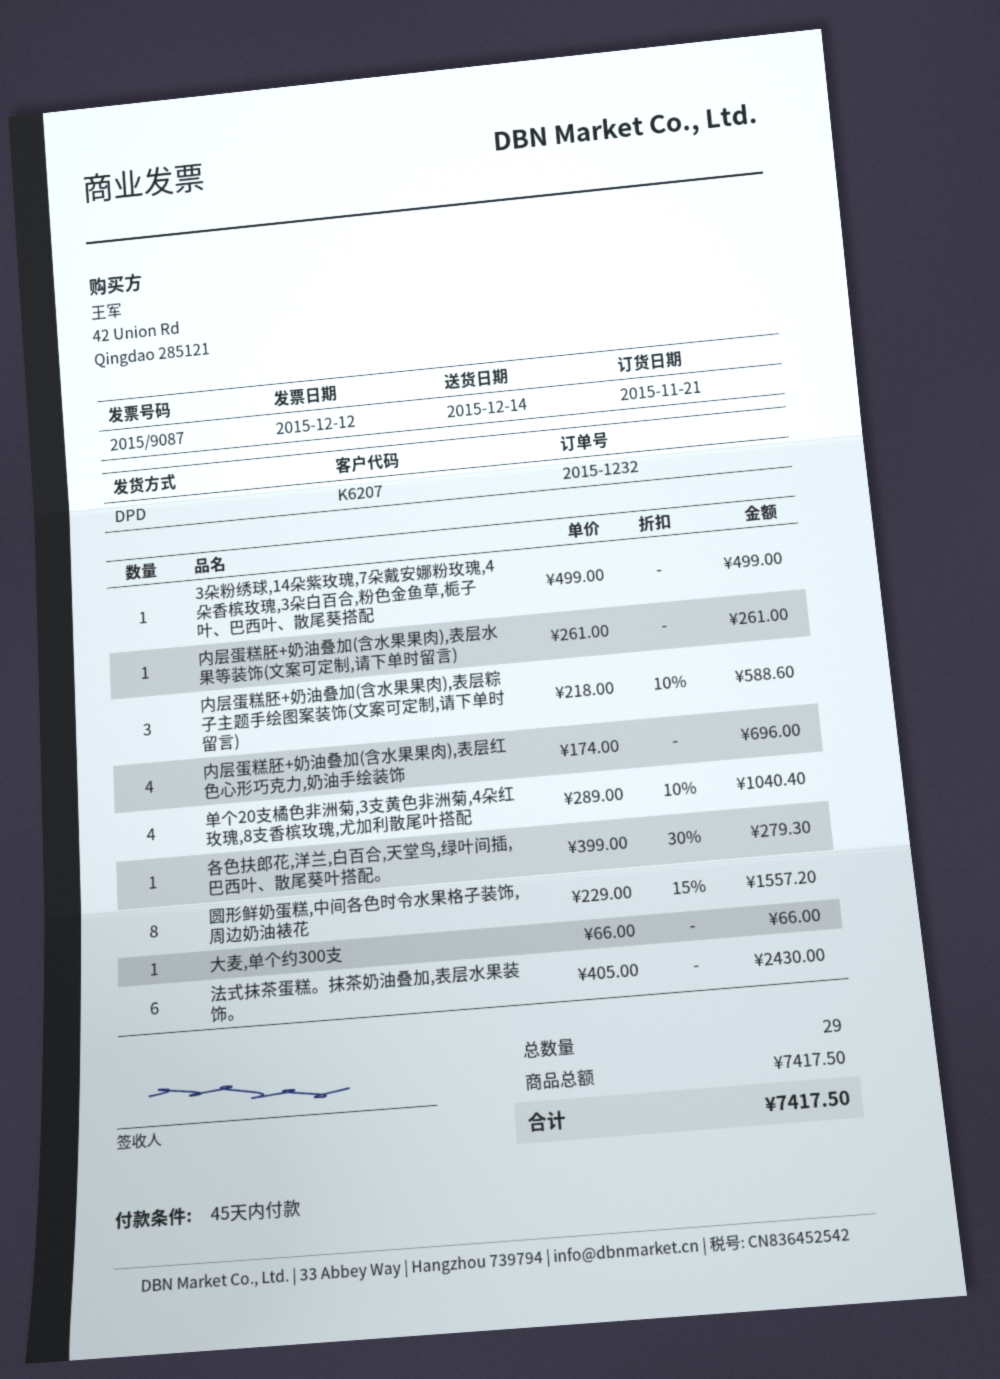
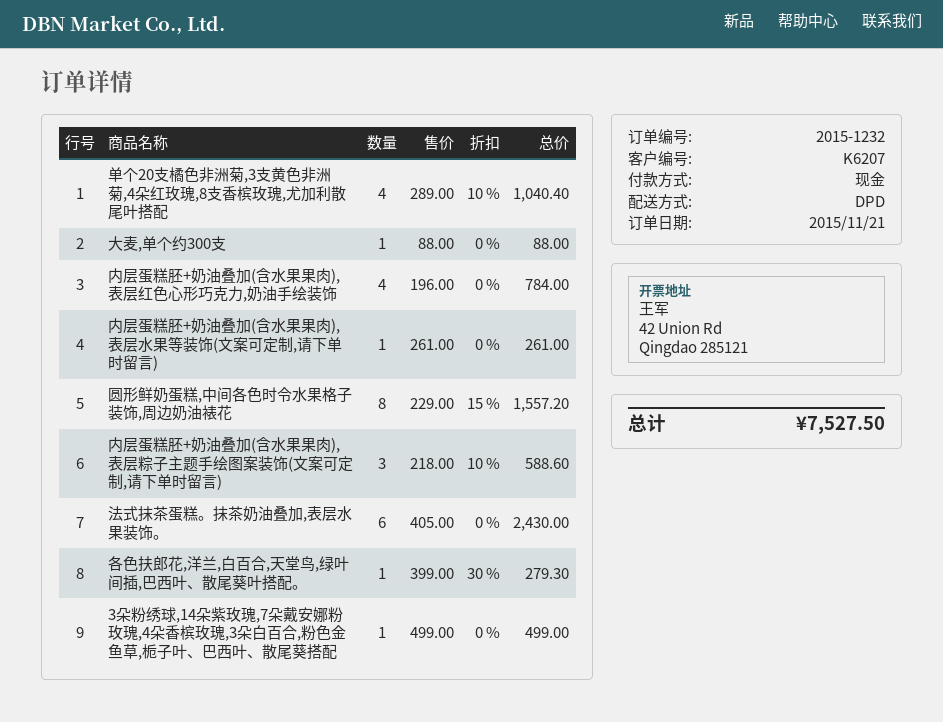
内层蛋糕胚+奶油叠加(含水果果肉),表层红色心形巧克力,奶油手绘装饰: 4 x 174.00 = 696.00 -> 4 x 196.00 = 784.00
大麦,单个约300支: 1 x 66.00 = 66.00 -> 1 x 88.00 = 88.00
total: 7417.50 -> 7527.50

